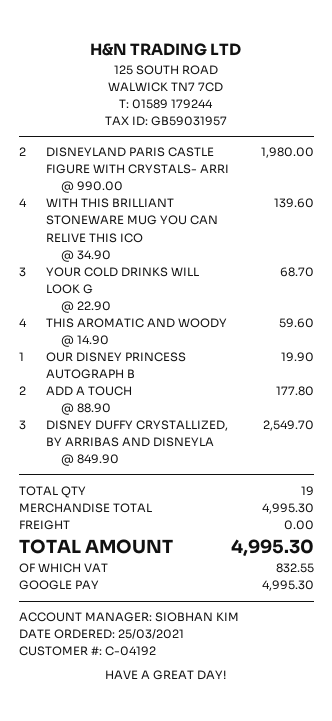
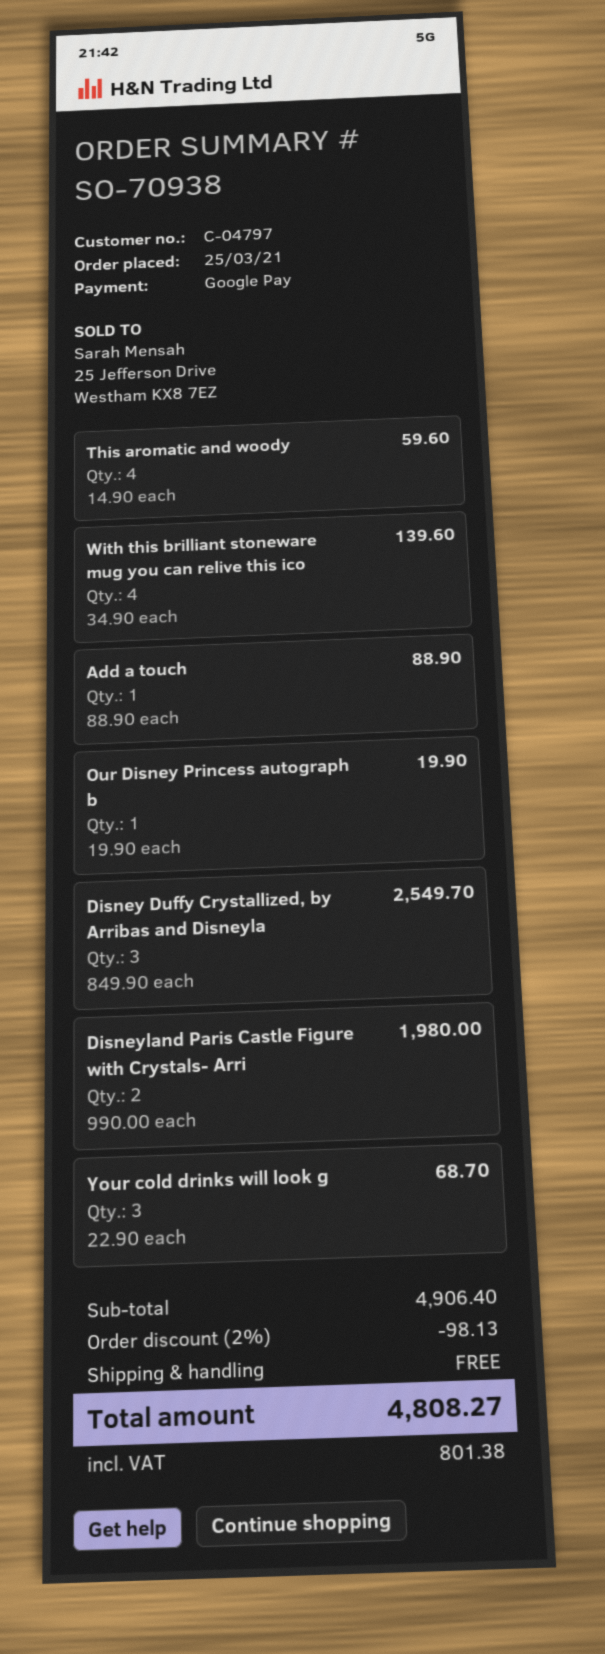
customer number: C-04192 -> C-04797
ADD A TOUCH: 2 x 88.90 = 177.80 -> 1 x 88.90 = 88.90
subtotal: 4995.30 -> 4906.40
discount: none -> 2% = 98.13
tax: 832.55 -> 801.38
total: 4995.30 -> 4808.27

